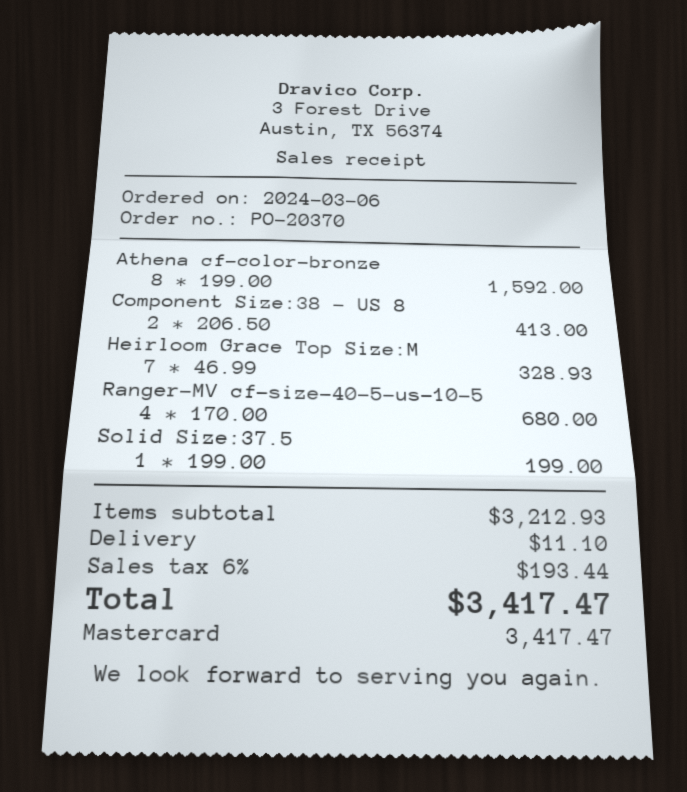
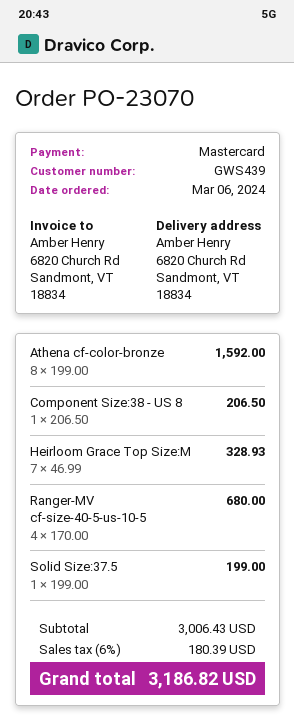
order number: PO-20370 -> PO-23070
Component Size:38 - US 8: 2 x 206.50 = 413.00 -> 1 x 206.50 = 206.50
subtotal: 3212.93 -> 3006.43
shipping: 11.10 -> none
tax: 6% = 193.44 -> 6% = 180.39
total: 3417.47 -> 3186.82

